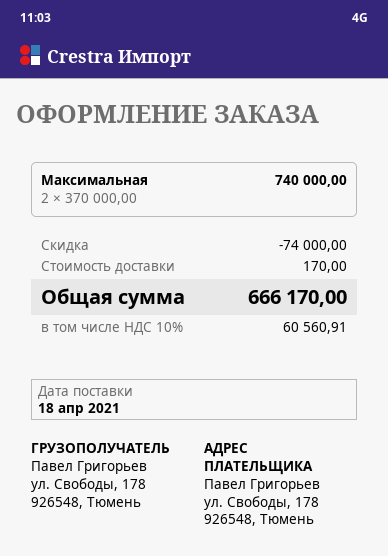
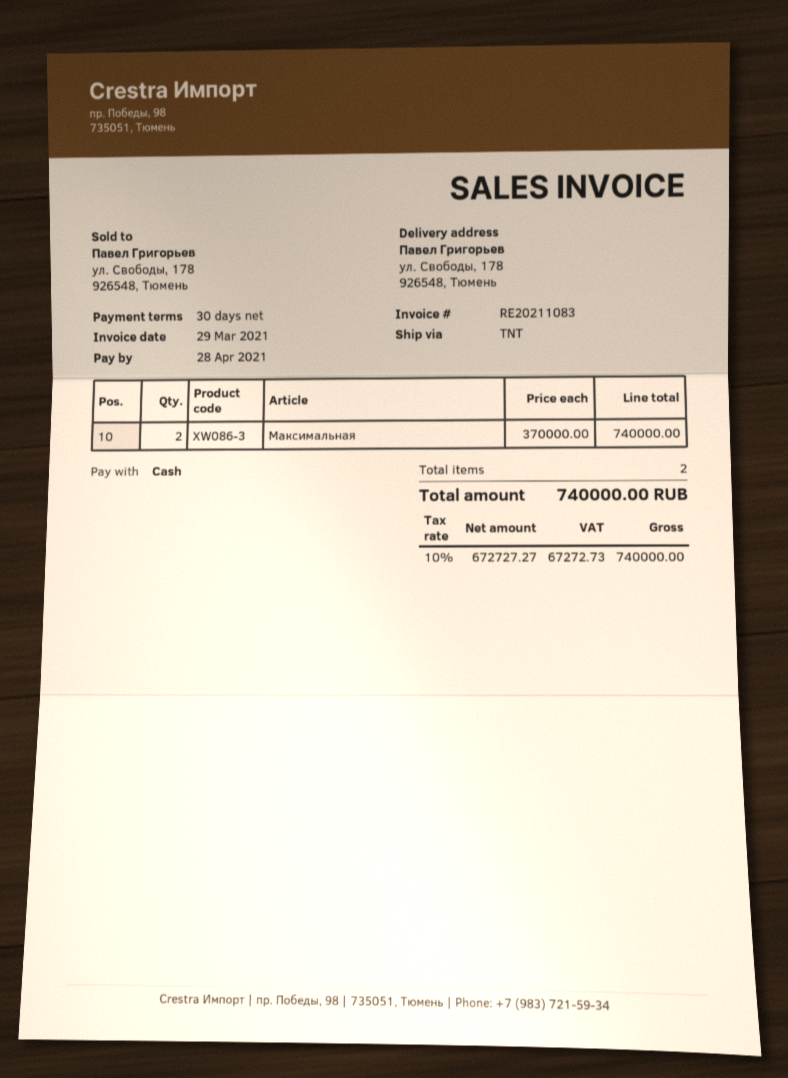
discount: 74000.00 -> none
shipping: 170.00 -> none
tax: 10% = 60560.91 -> 10% = 67272.73
total: 666170.00 -> 740000.00

